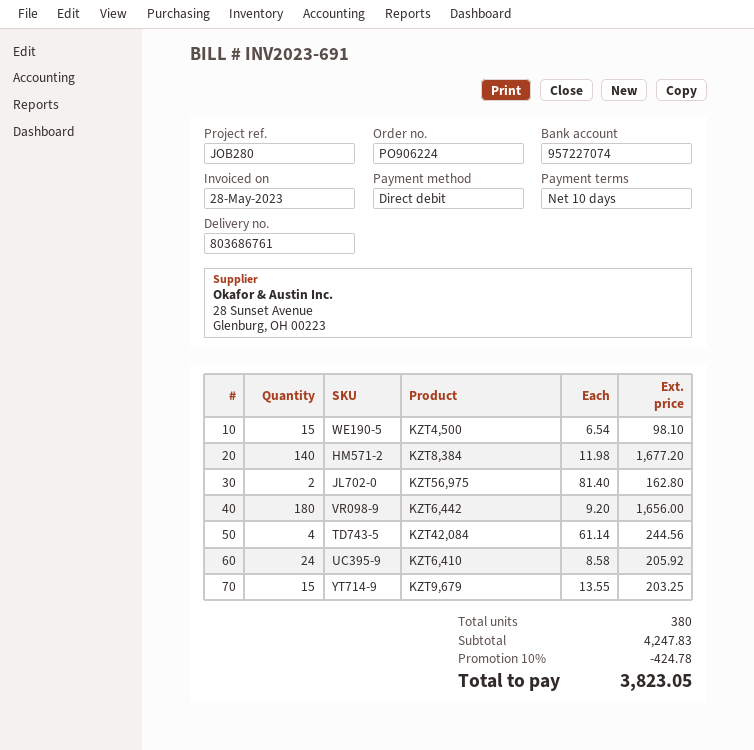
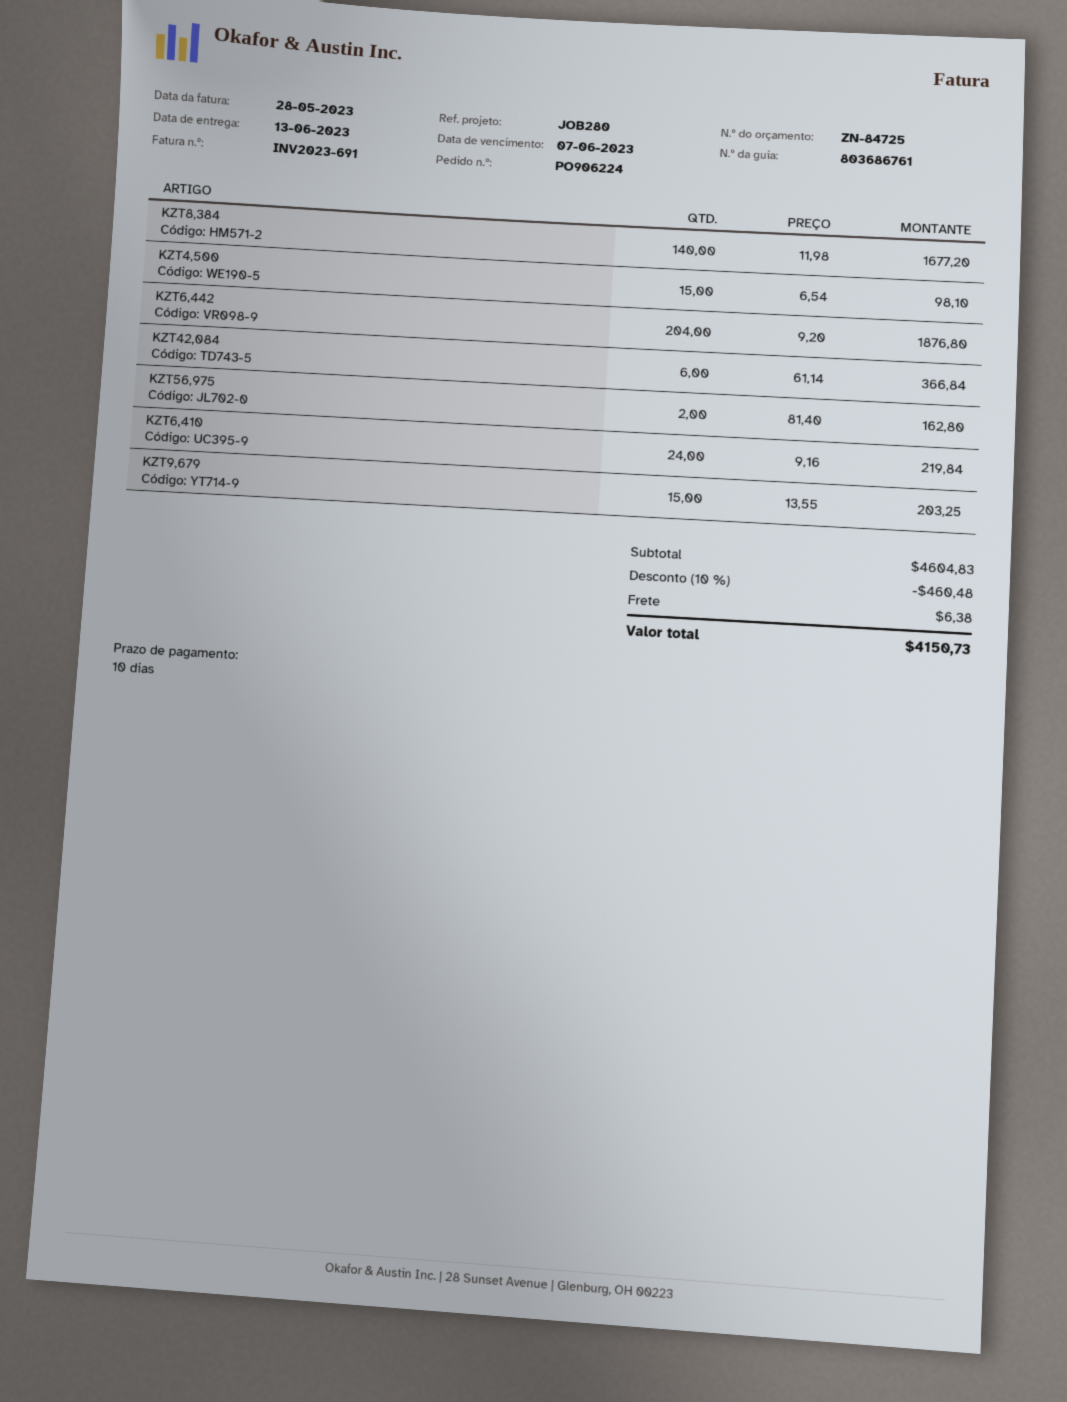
KZT6,442: 180 x 9.20 = 1656.00 -> 204 x 9.20 = 1876.80
KZT42,084: 4 x 61.14 = 244.56 -> 6 x 61.14 = 366.84
KZT6,410: 24 x 8.58 = 205.92 -> 24 x 9.16 = 219.84
subtotal: 4247.83 -> 4604.83
discount: 10% = 424.78 -> 10% = 460.48
shipping: none -> 6.38
total: 3823.05 -> 4150.73

